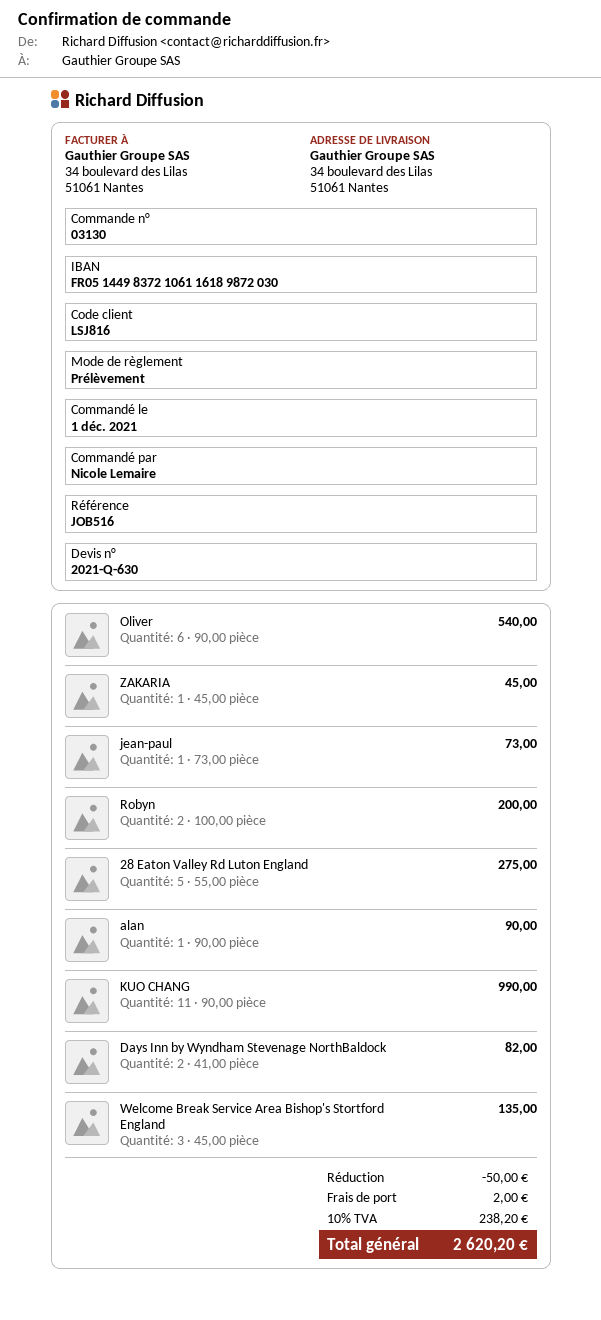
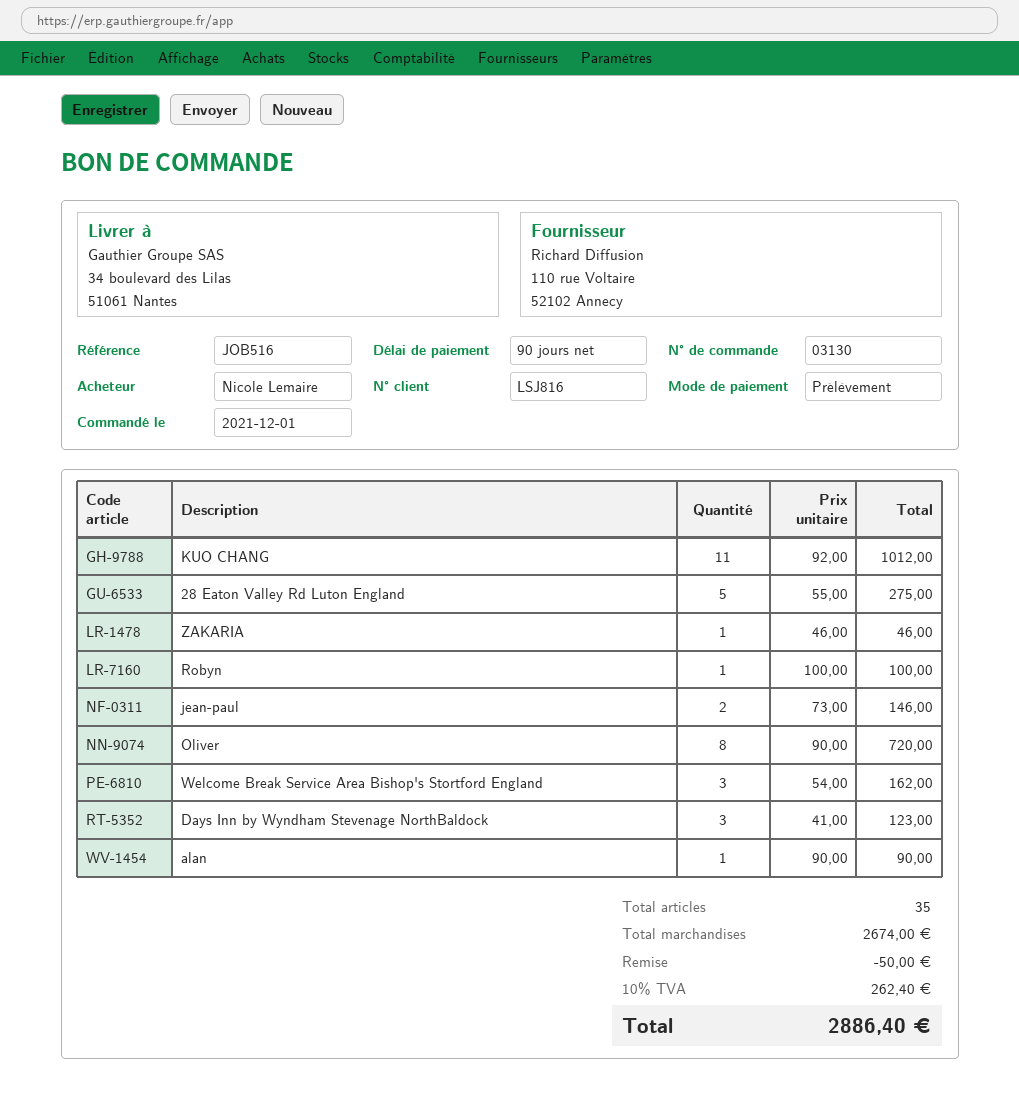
Oliver: 6 x 90.00 = 540.00 -> 8 x 90.00 = 720.00
ZAKARIA: 1 x 45.00 = 45.00 -> 1 x 46.00 = 46.00
jean-paul: 1 x 73.00 = 73.00 -> 2 x 73.00 = 146.00
Robyn: 2 x 100.00 = 200.00 -> 1 x 100.00 = 100.00
KUO CHANG: 11 x 90.00 = 990.00 -> 11 x 92.00 = 1012.00
Days Inn by Wyndham Stevenage NorthBaldock: 2 x 41.00 = 82.00 -> 3 x 41.00 = 123.00
Welcome Break Service Area Bishop's Stortford England: 3 x 45.00 = 135.00 -> 3 x 54.00 = 162.00
shipping: 2.00 -> none
tax: 10% = 238.20 -> 10% = 262.40
total: 2620.20 -> 2886.40

